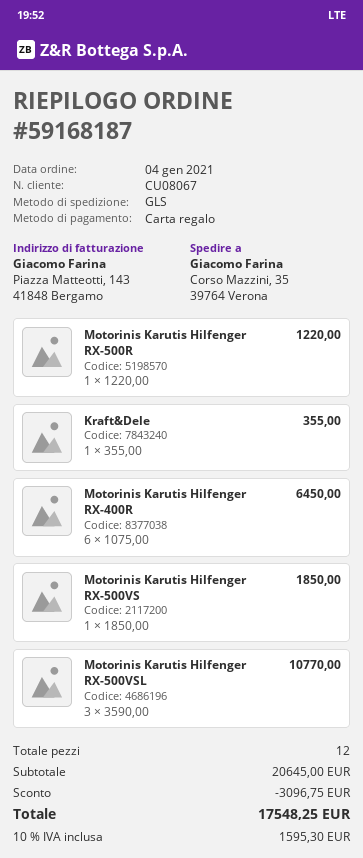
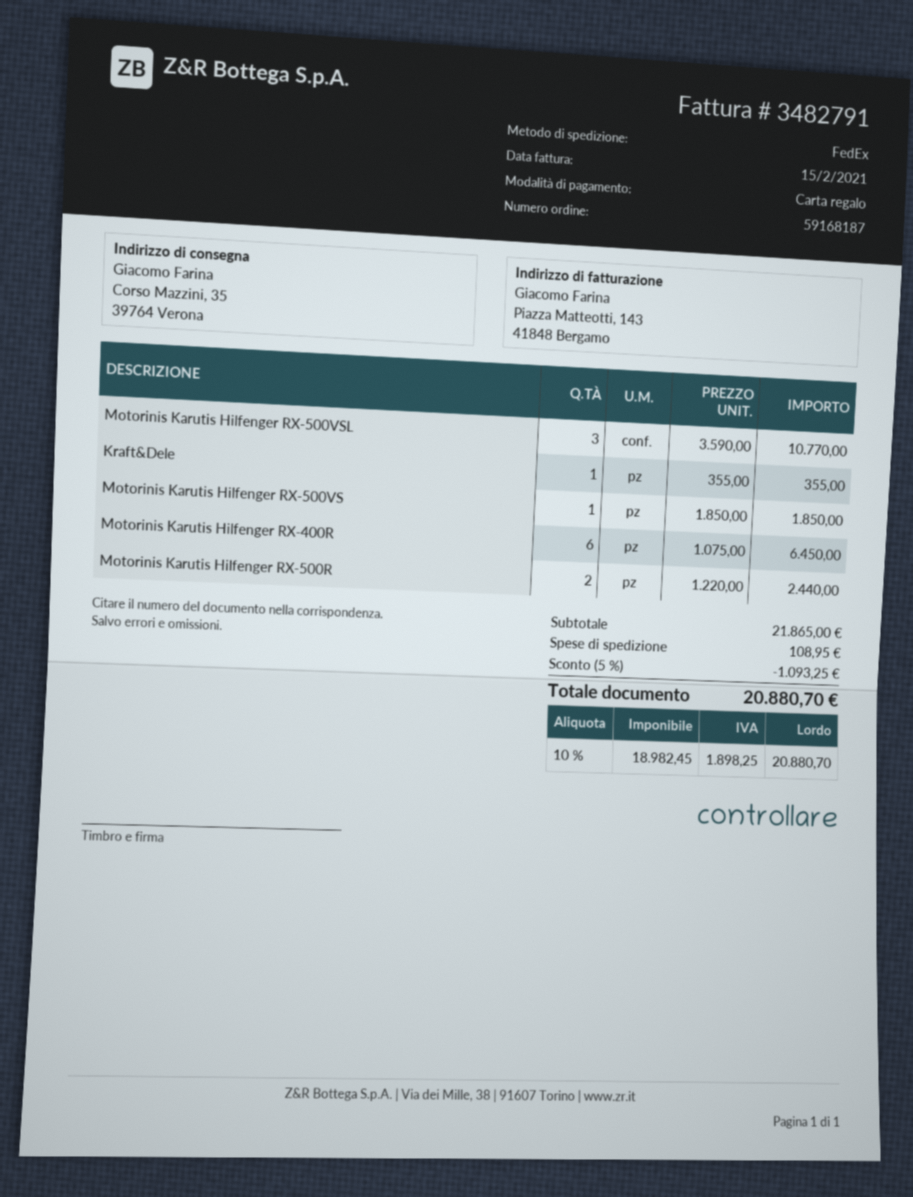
shipping method: GLS -> FedEx
Motorinis Karutis Hilfenger RX-500R: 1 x 1220.00 = 1220.00 -> 2 x 1220.00 = 2440.00
subtotal: 20645.00 -> 21865.00
discount: 3096.75 -> 1093.25
shipping: none -> 108.95
tax: 10% = 1595.30 -> 10% = 1898.25
total: 17548.25 -> 20880.70

